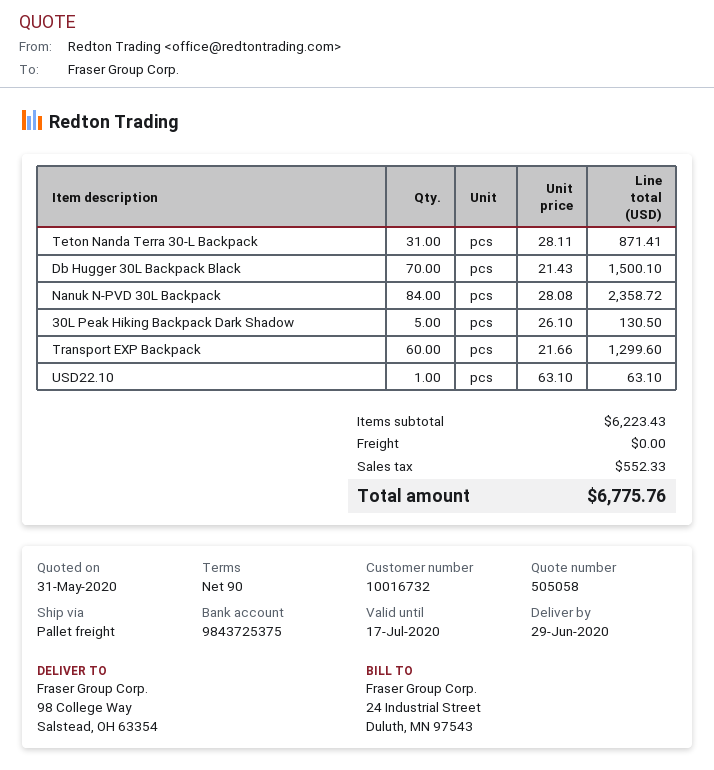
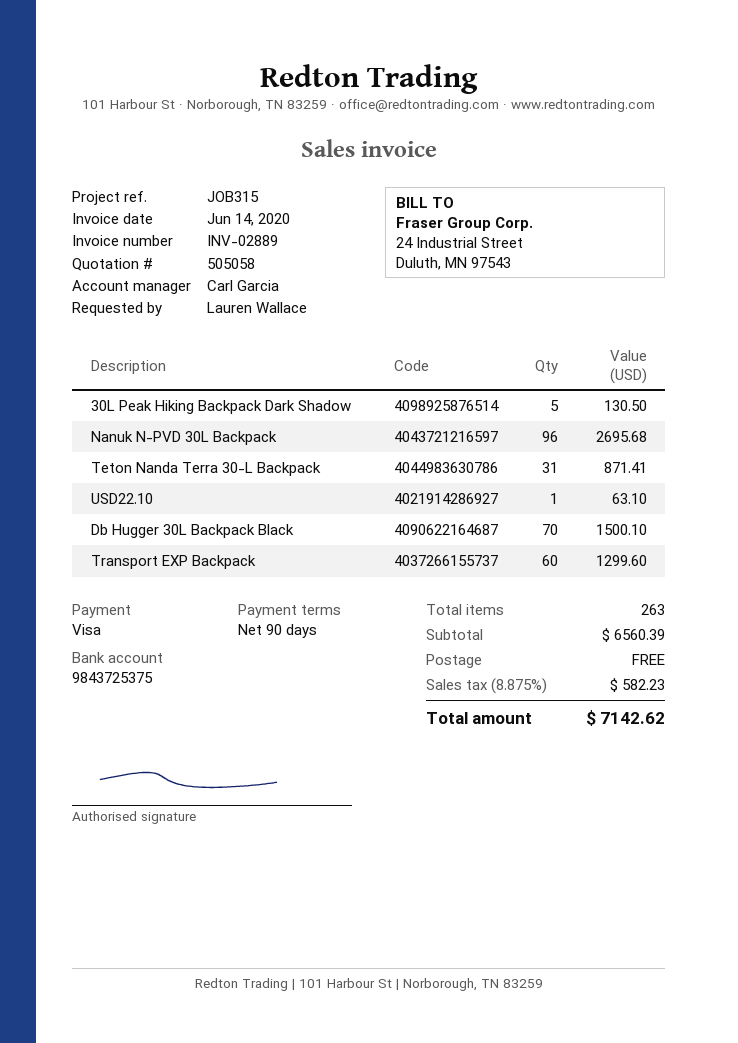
Nanuk N-PVD 30L Backpack: 84 for 2358.72 -> 96 for 2695.68
subtotal: 6223.43 -> 6560.39
tax: 552.33 -> 582.23
total: 6775.76 -> 7142.62

